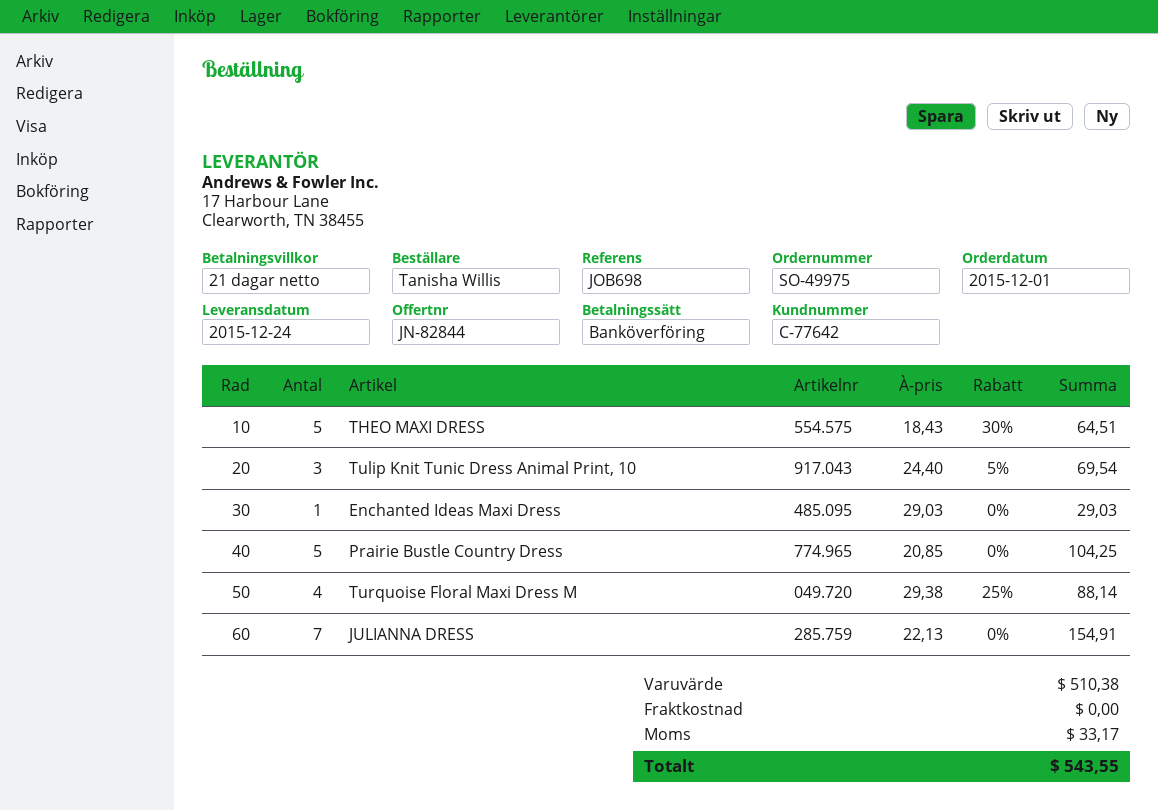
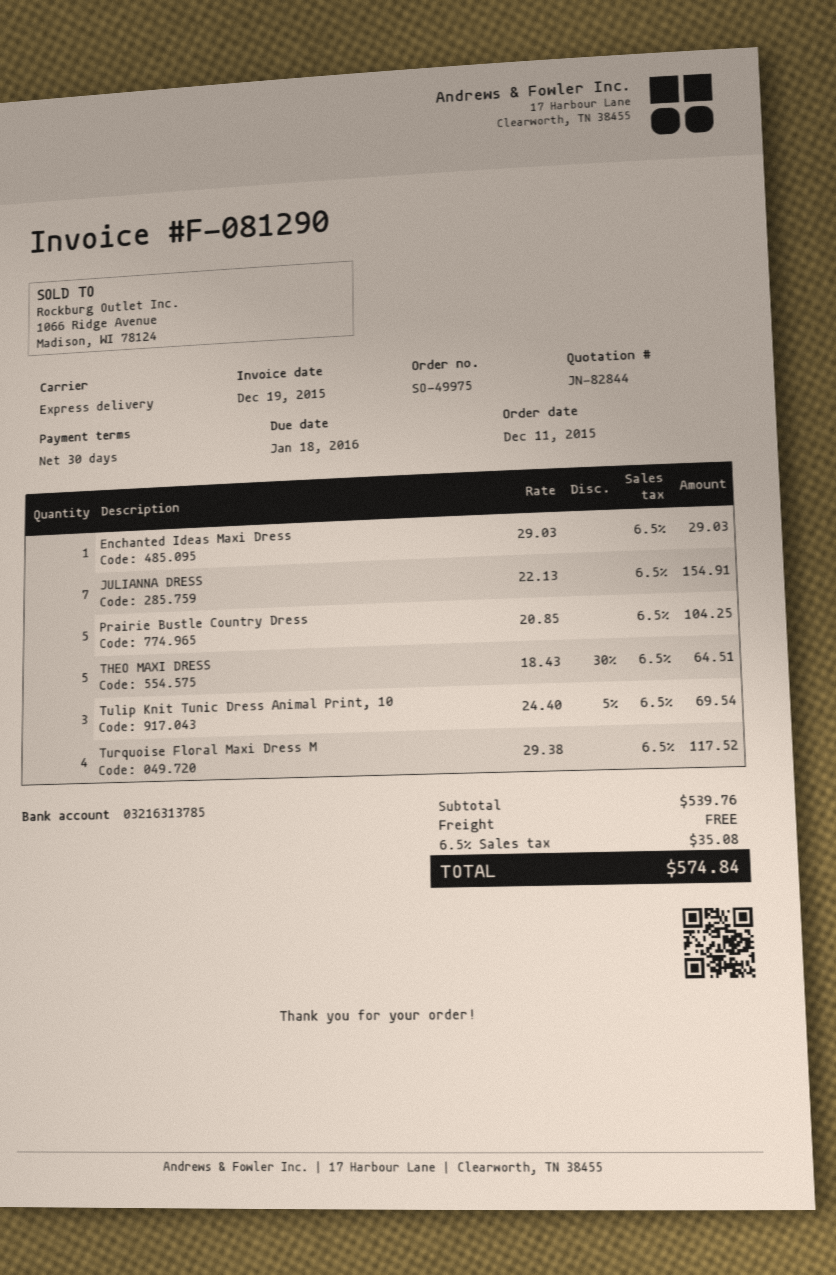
order date: 2015-12-01 -> 2015-12-11
payment terms: 21 days -> 30 days
Turquoise Floral Maxi Dress M: 4 x 29.38 - 25% = 88.14 -> 4 x 29.38 = 117.52
subtotal: 510.38 -> 539.76
tax: 33.17 -> 35.08
total: 543.55 -> 574.84

